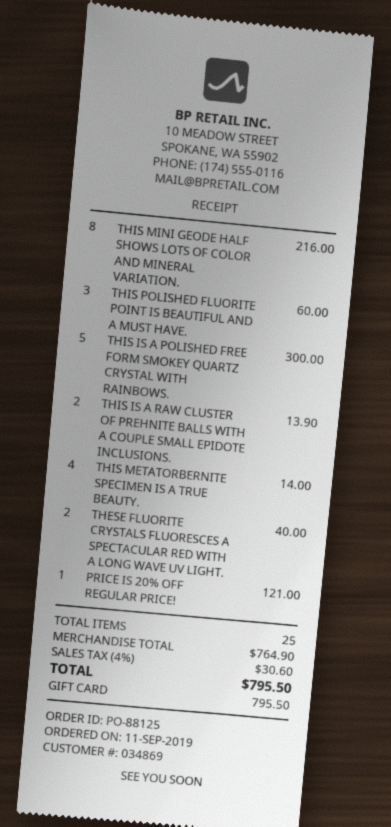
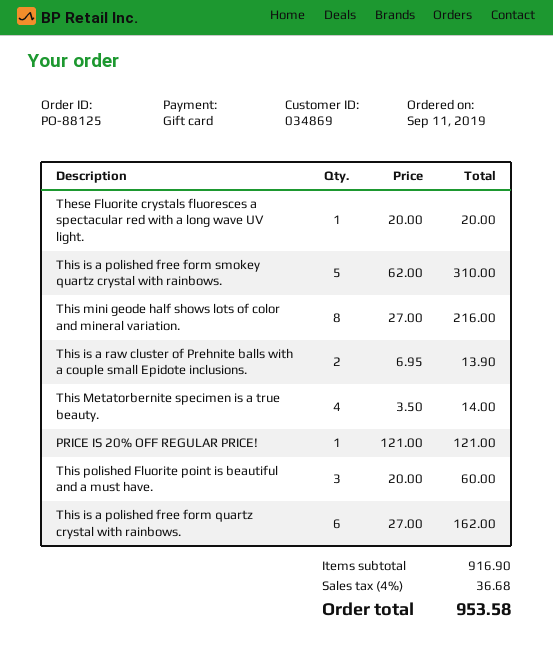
THIS IS A POLISHED FREE FORM SMOKEY QUARTZ CRYSTAL WITH RAINBOWS.: 5 for 300.00 -> 5 for 310.00
THESE FLUORITE CRYSTALS FLUORESCES A SPECTACULAR RED WITH A LONG WAVE UV LIGHT.: 2 for 40.00 -> 1 for 20.00
This is a polished free form quartz crystal with rainbows.: none -> 6 for 162.00
subtotal: 764.90 -> 916.90
tax: 4% = 30.60 -> 4% = 36.68
total: 795.50 -> 953.58

